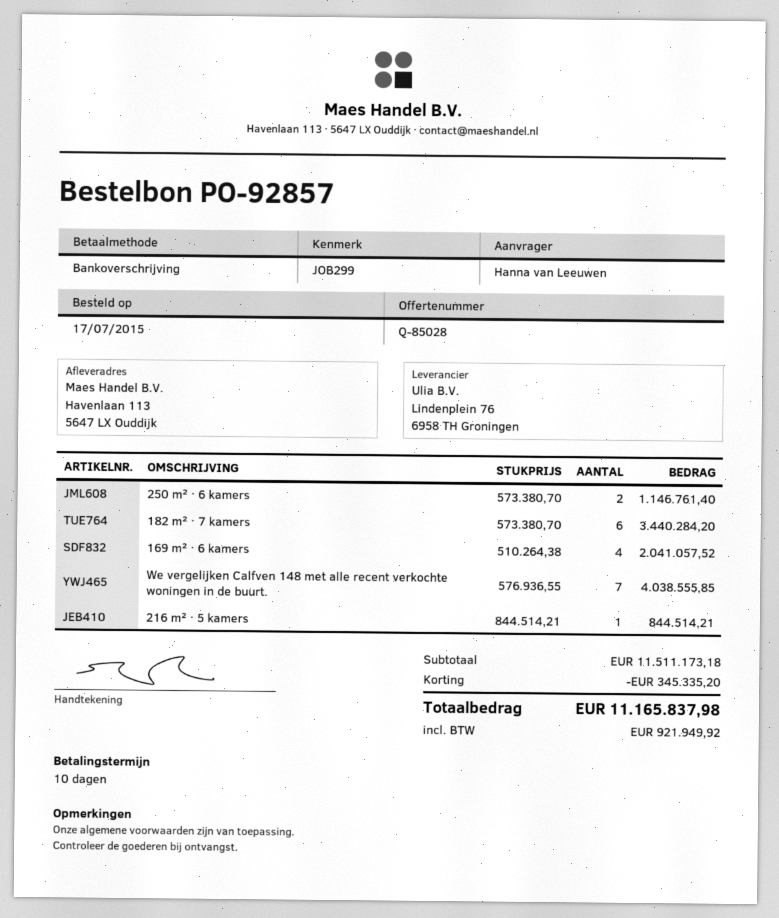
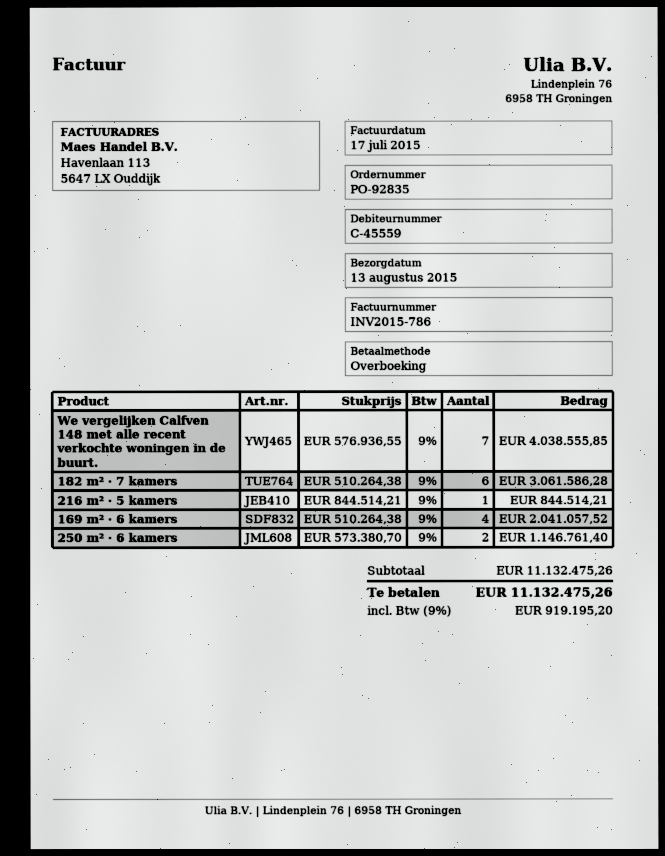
order number: PO-92857 -> PO-92835
182 m² · 7 kamers: 6 x 573380.70 = 3440284.20 -> 6 x 510264.38 = 3061586.28
subtotal: 11511173.18 -> 11132475.26
discount: 345335.20 -> none
tax: 921949.92 -> 919195.20
total: 11165837.98 -> 11132475.26

